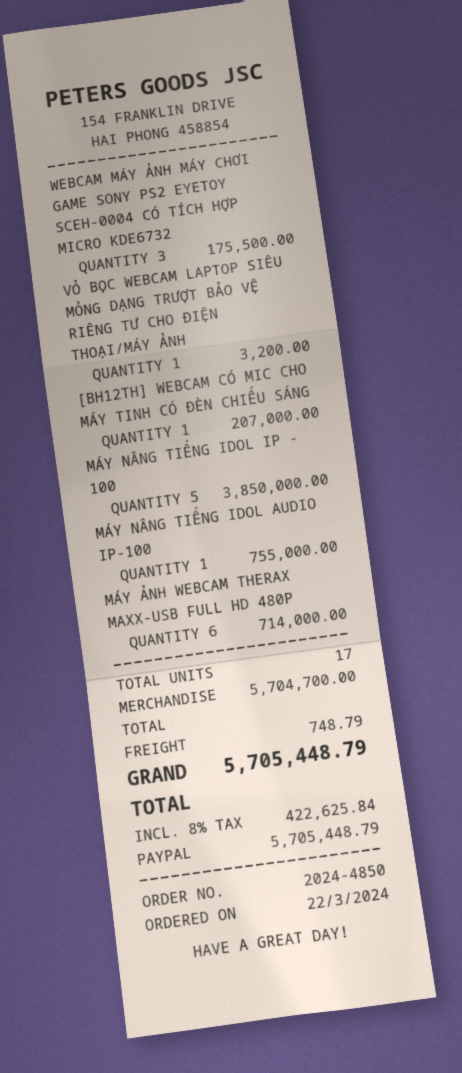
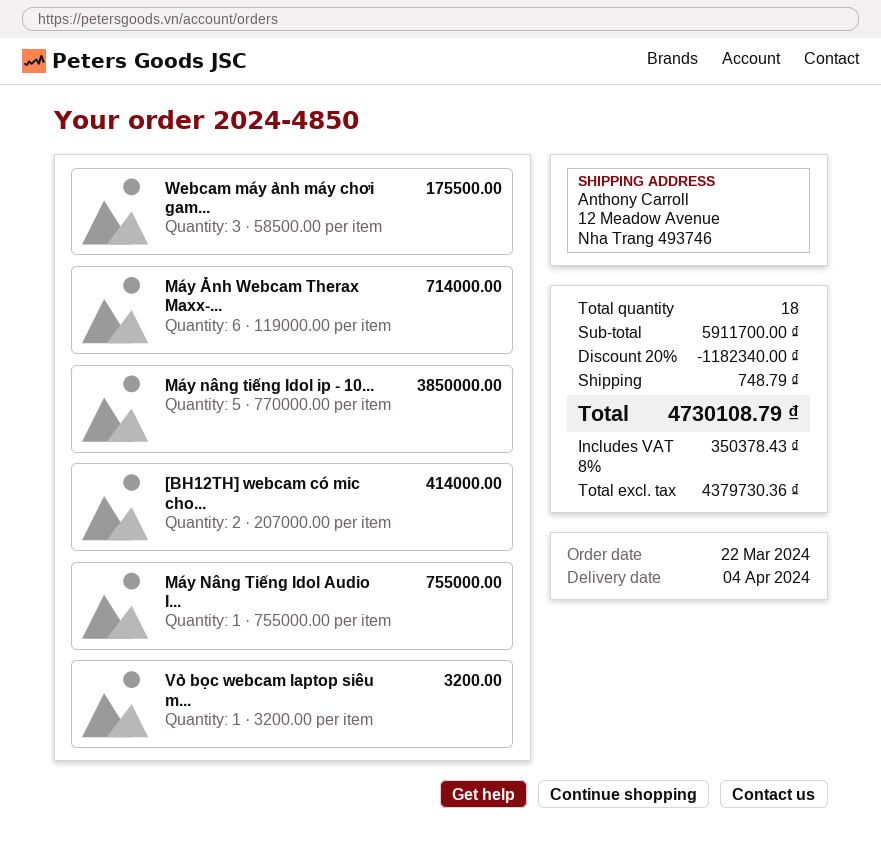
[BH12TH] WEBCAM CÓ MIC CHO MÁY TINH CÓ ĐÈN CHIẾU SÁNG: 1 for 207000.00 -> 2 for 414000.00
total quantity: 17 -> 18
subtotal: 5704700.00 -> 5911700.00
discount: none -> 20% = 1182340.00
tax: 8% = 422625.84 -> 8% = 350378.43
total: 5705448.79 -> 4730108.79

